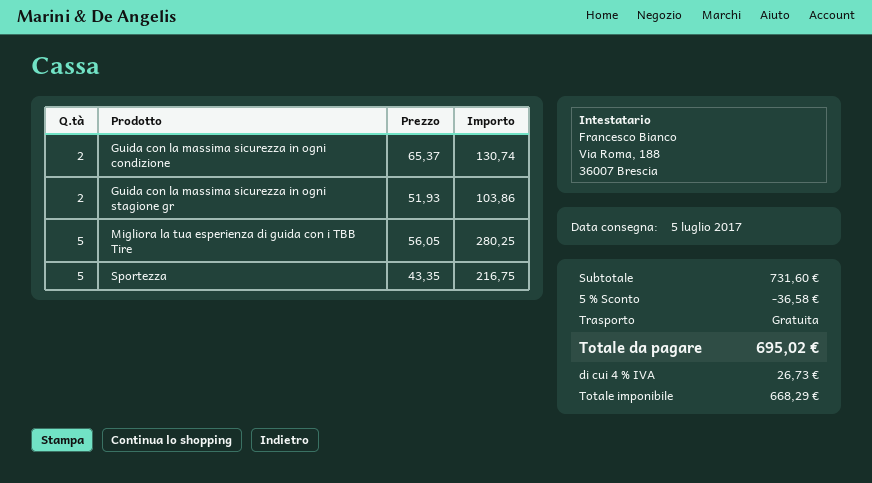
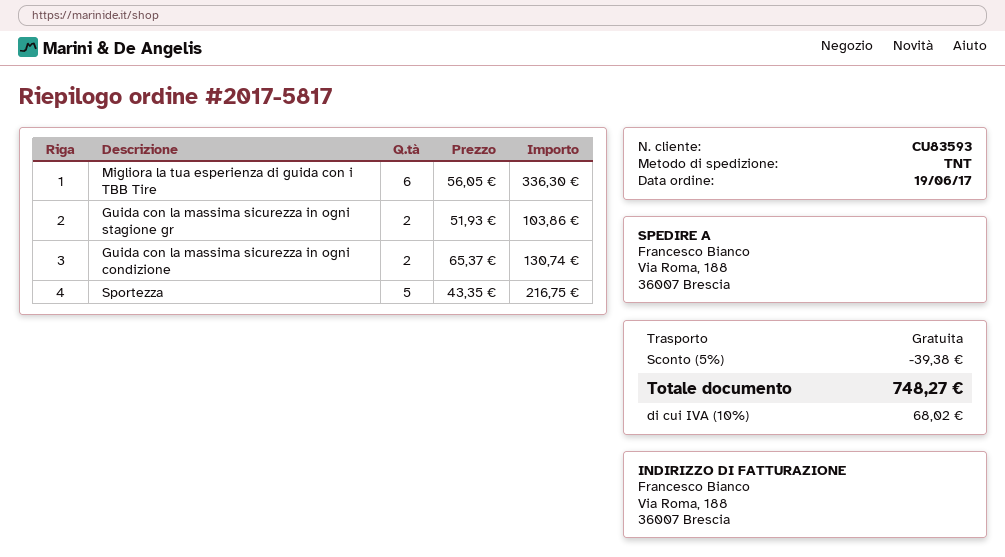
Migliora la tua esperienza di guida con i TBB Tire: 5 x 56.05 = 280.25 -> 6 x 56.05 = 336.30
discount: 5% = 36.58 -> 5% = 39.38
tax: 4% = 26.73 -> 10% = 68.02
total: 695.02 -> 748.27

